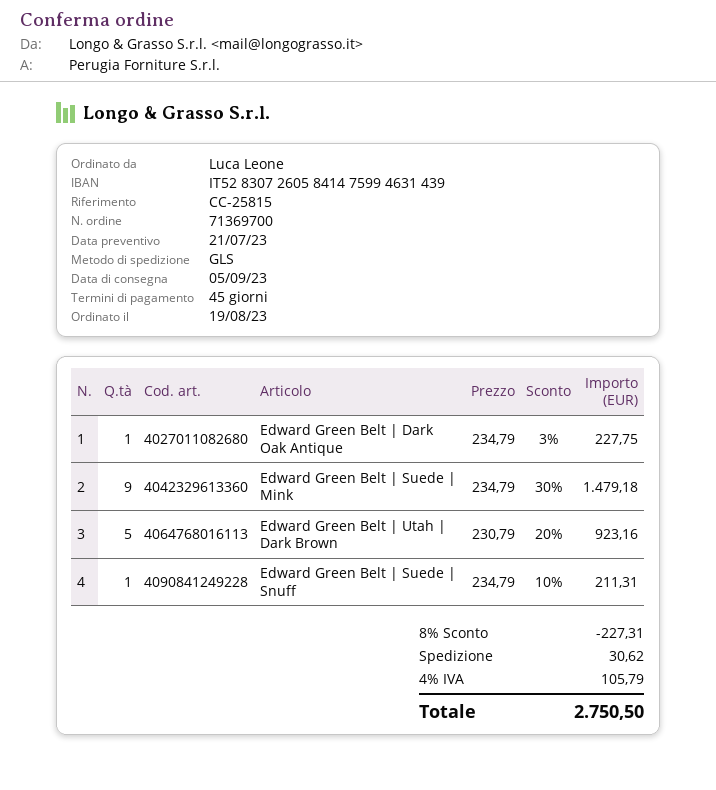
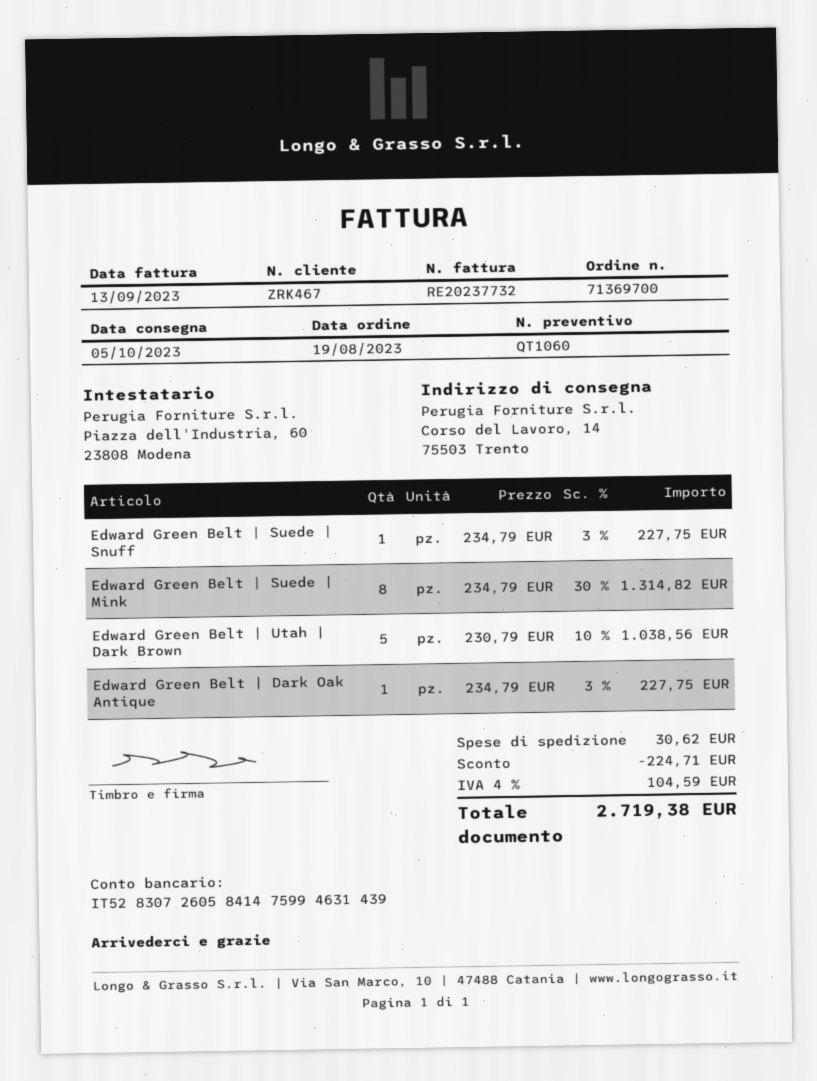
delivery date: 2023-09-05 -> 2023-10-05
Edward Green Belt | Suede | Mink: 9 x 234.79 - 30% = 1479.18 -> 8 x 234.79 - 30% = 1314.82
Edward Green Belt | Utah | Dark Brown: 5 x 230.79 - 20% = 923.16 -> 5 x 230.79 - 10% = 1038.56
Edward Green Belt | Suede | Snuff: 1 x 234.79 - 10% = 211.31 -> 1 x 234.79 - 3% = 227.75
discount: 227.31 -> 224.71
tax: 4% = 105.79 -> 4% = 104.59
total: 2750.50 -> 2719.38

